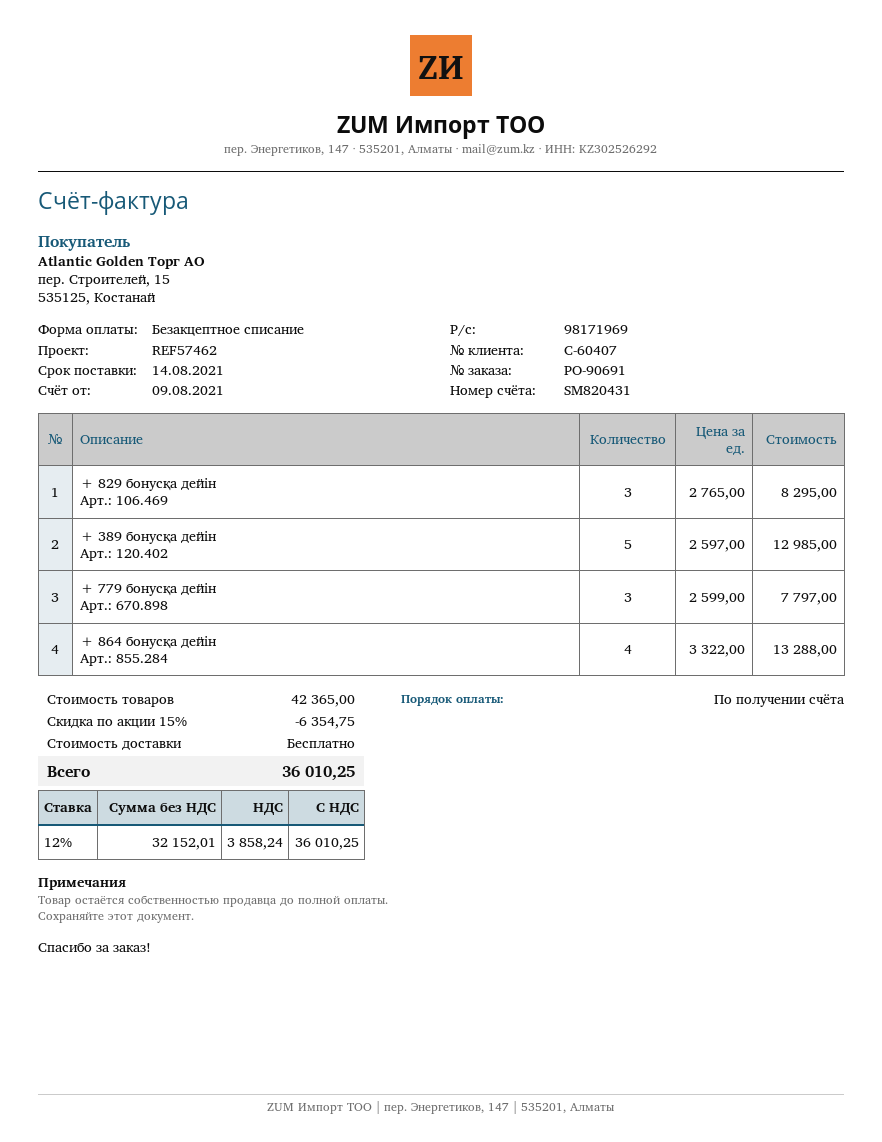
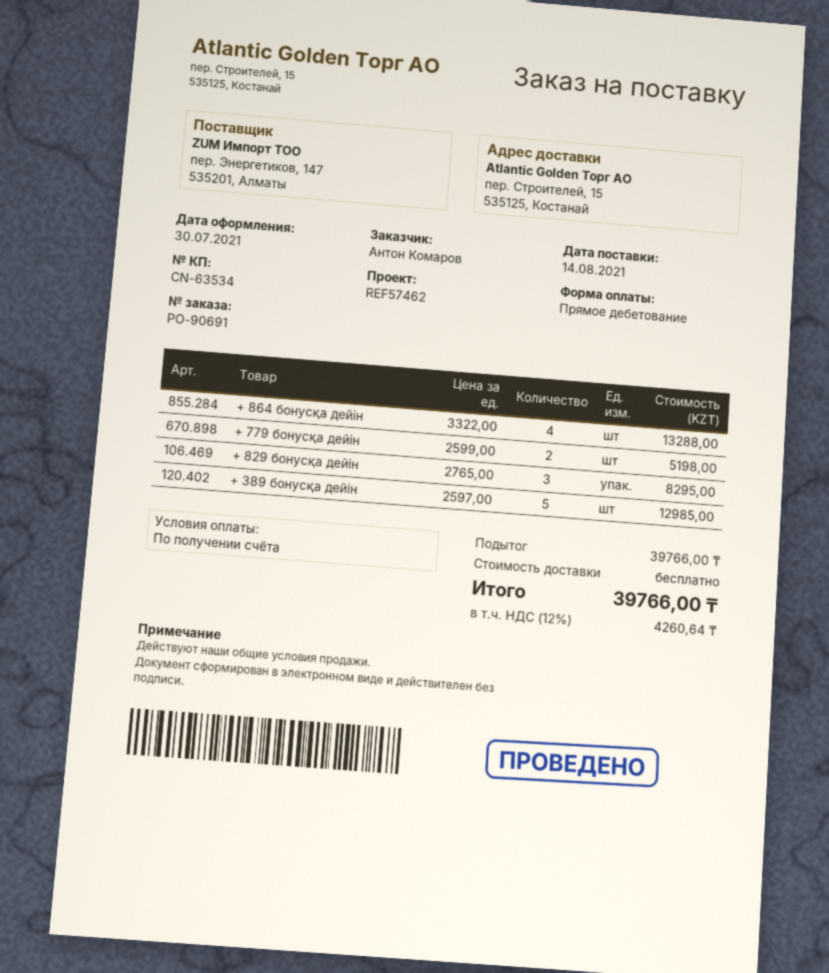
+ 779 бонусқа дейін: 3 x 2599.00 = 7797.00 -> 2 x 2599.00 = 5198.00
subtotal: 42365.00 -> 39766.00
discount: 15% = 6354.75 -> none
tax: 12% = 3858.24 -> 12% = 4260.64
total: 36010.25 -> 39766.00

